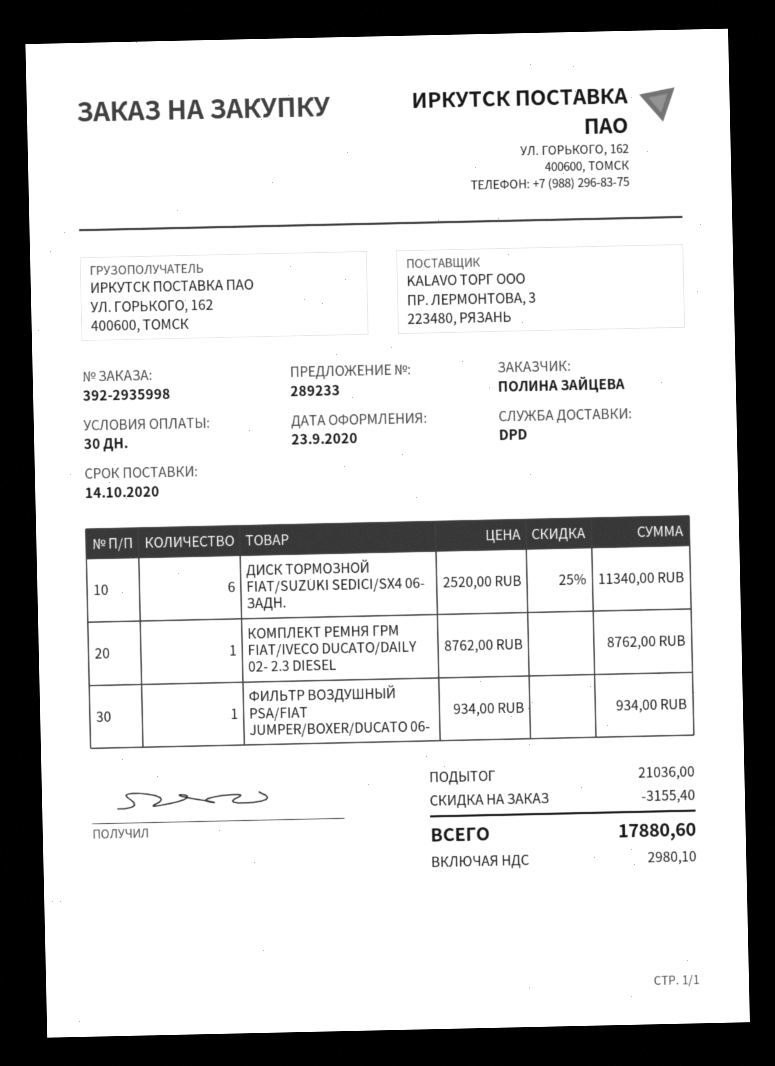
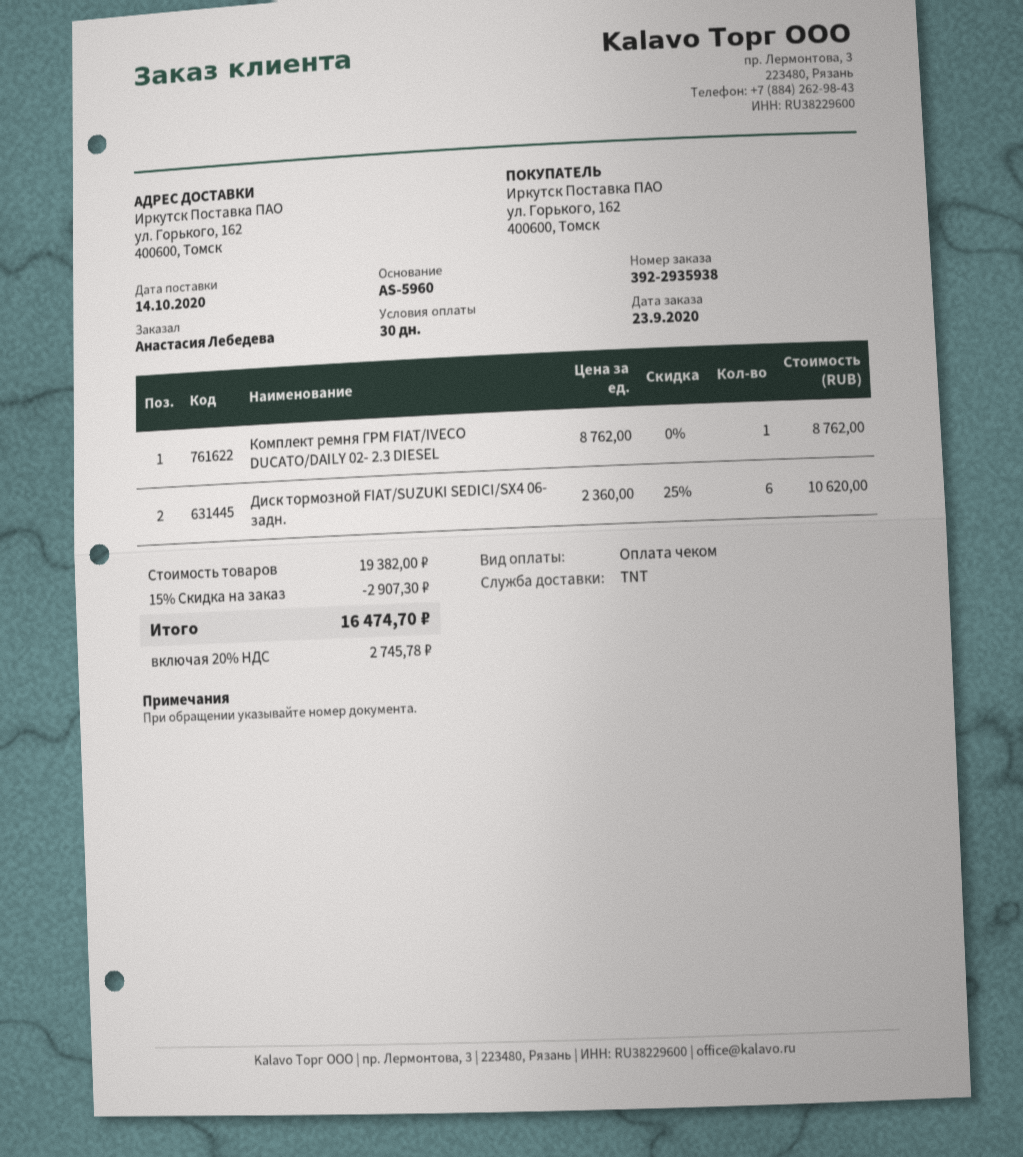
order number: 392-2935998 -> 392-2935938
ordered by: ПОЛИНА ЗАЙЦЕВА -> Анастасия Лебедева
shipping method: DPD -> TNT
ДИСК ТОРМОЗНОЙ FIAT/SUZUKI SEDICI/SX4 06- ЗАДН.: 6 x 2520.00 - 25% = 11340.00 -> 6 x 2360.00 - 25% = 10620.00
ФИЛЬТР ВОЗДУШНЫЙ PSA/FIAT JUMPER/BOXER/DUCATO 06-: 1 x 934.00 = 934.00 -> none
subtotal: 21036.00 -> 19382.00
discount: 3155.40 -> 2907.30
tax: 2980.10 -> 2745.78
total: 17880.60 -> 16474.70

